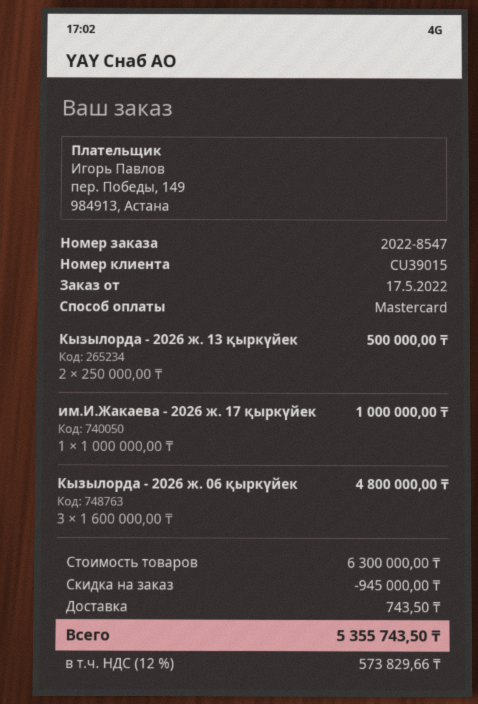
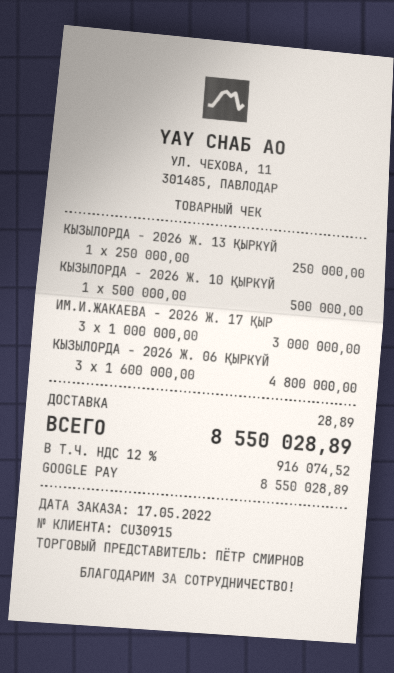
customer number: CU39015 -> CU30915
payment method: Mastercard -> Google Pay
Кызылорда - 2026 ж. 13 қыркүйек: 2 x 250000.00 = 500000.00 -> 1 x 250000.00 = 250000.00
им.И.Жакаева - 2026 ж. 17 қыркүйек: 1 x 1000000.00 = 1000000.00 -> 3 x 1000000.00 = 3000000.00
КЫЗЫЛОРДА - 2026 Ж. 10 ҚЫРКҮЙ: none -> 1 x 500000.00 = 500000.00
discount: 945000.00 -> none
shipping: 743.50 -> 28.89
tax: 12% = 573829.66 -> 12% = 916074.52
total: 5355743.50 -> 8550028.89

